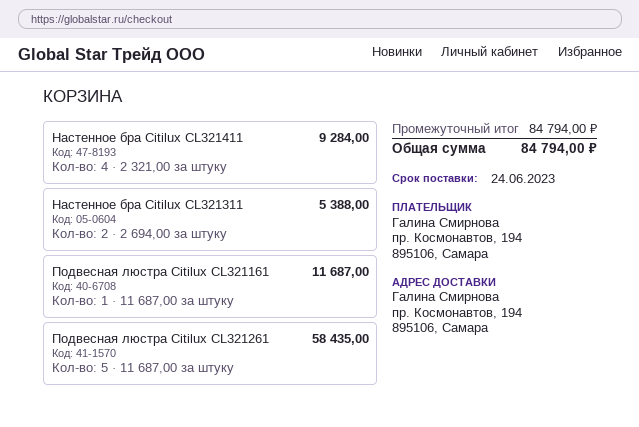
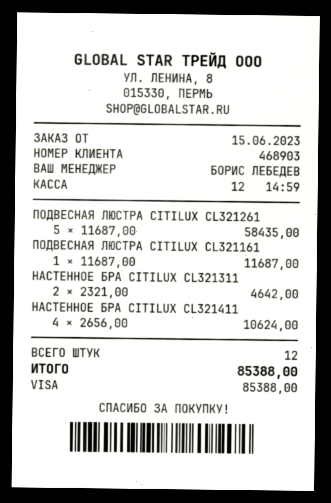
Настенное бра Citilux CL321411: 4 x 2321.00 = 9284.00 -> 4 x 2656.00 = 10624.00
Настенное бра Citilux CL321311: 2 x 2694.00 = 5388.00 -> 2 x 2321.00 = 4642.00
total: 84794.00 -> 85388.00

